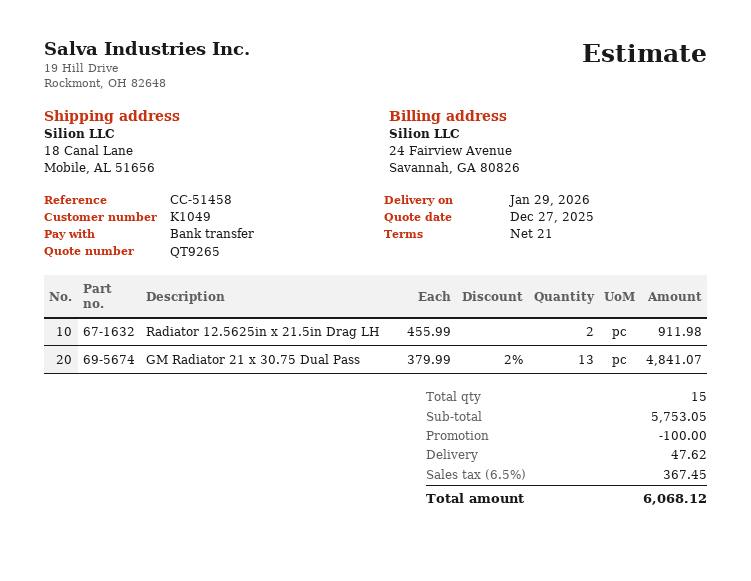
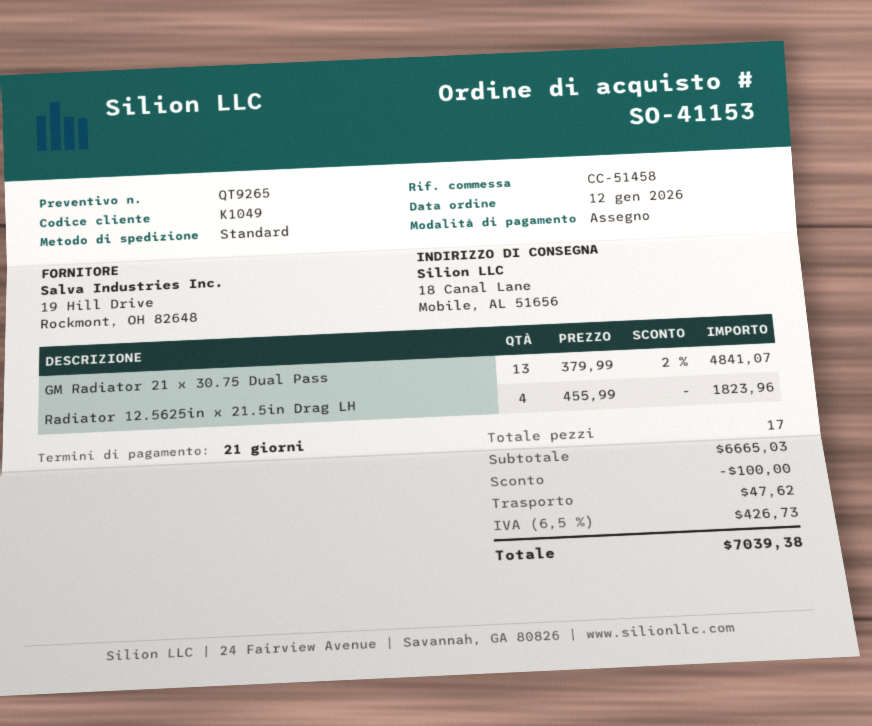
payment method: bank transfer -> cheque
Radiator 12.5625in x 21.5in Drag LH: 2 x 455.99 = 911.98 -> 4 x 455.99 = 1823.96
total quantity: 15 -> 17
subtotal: 5753.05 -> 6665.03
tax: 6.5% = 367.45 -> 6.5% = 426.73
total: 6068.12 -> 7039.38

